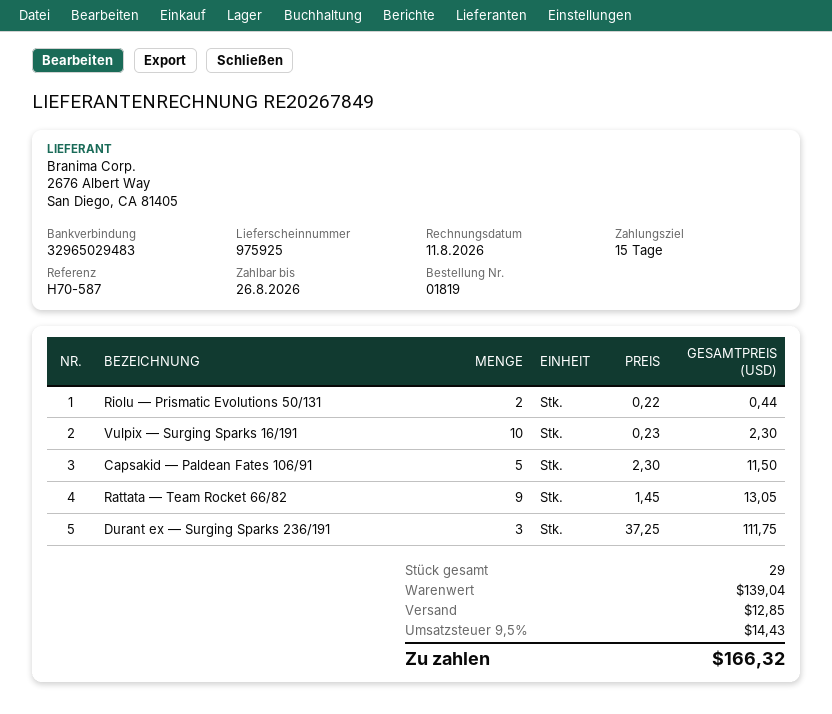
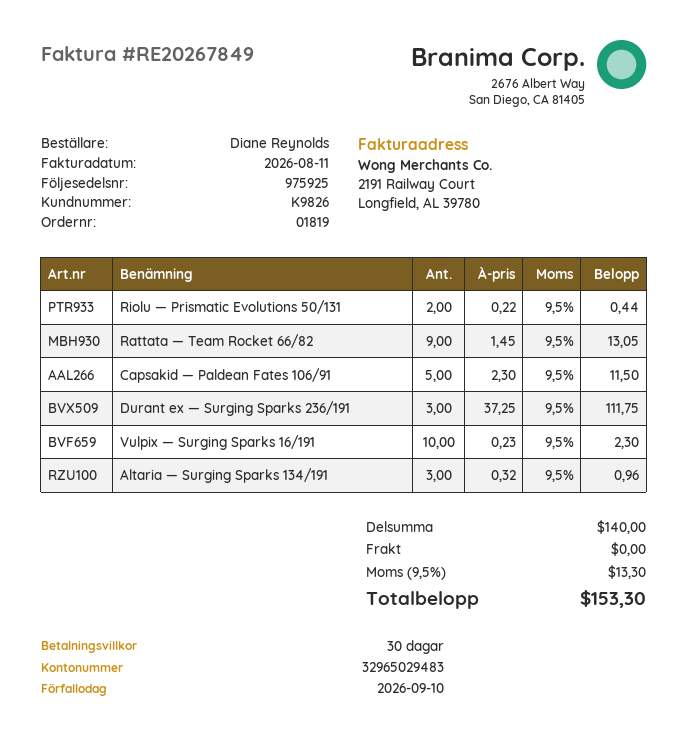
payment terms: 15 days -> 30 days
due date: 2026-08-26 -> 2026-09-10
Altaria — Surging Sparks 134/191: none -> 3 x 0.32 = 0.96
subtotal: 139.04 -> 140.00
shipping: 12.85 -> 0.00
tax: 9.5% = 14.43 -> 9.5% = 13.30
total: 166.32 -> 153.30

